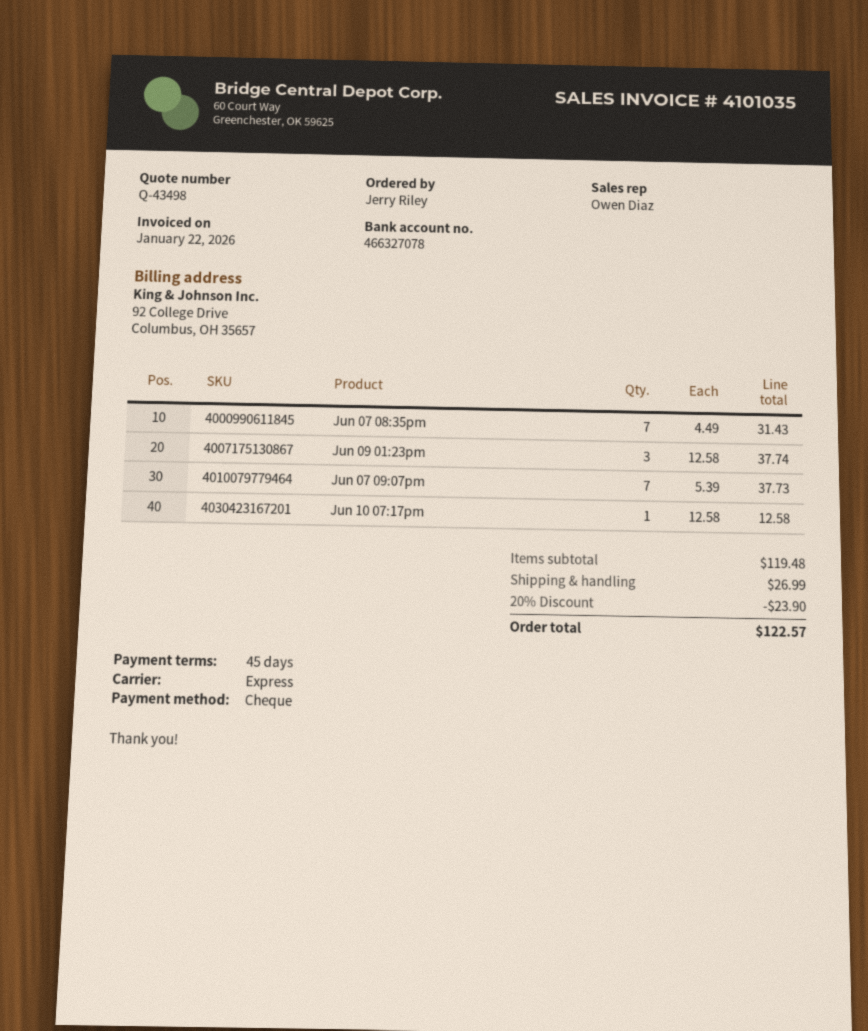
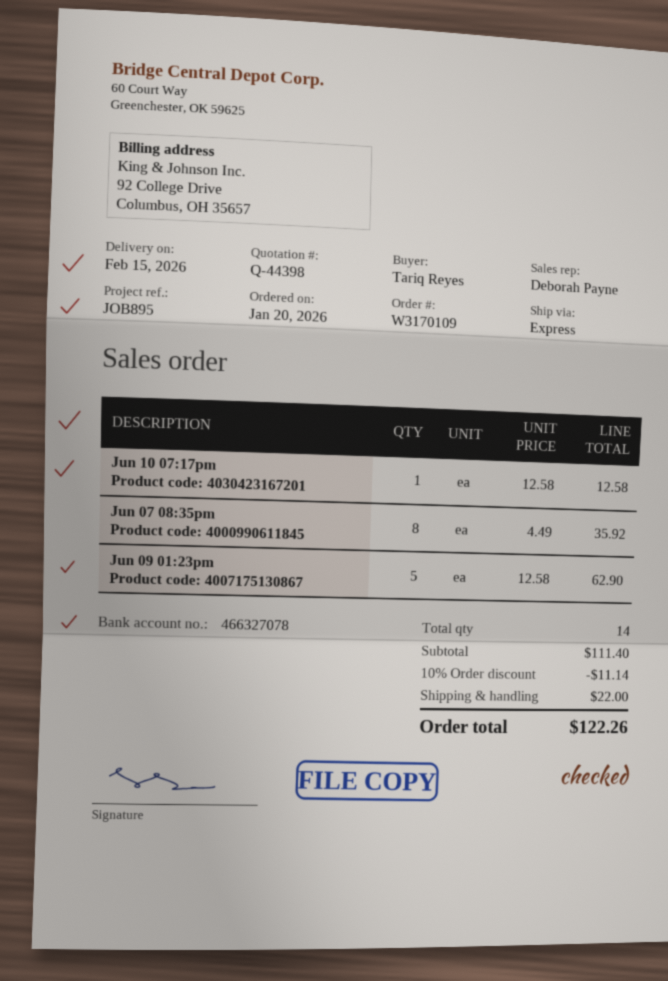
quote number: Q-43498 -> Q-44398
ordered by: Jerry Riley -> Tariq Reyes
sales rep: Owen Diaz -> Deborah Payne
Jun 07 08:35pm: 7 x 4.49 = 31.43 -> 8 x 4.49 = 35.92
Jun 09 01:23pm: 3 x 12.58 = 37.74 -> 5 x 12.58 = 62.90
Jun 07 09:07pm: 7 x 5.39 = 37.73 -> none
subtotal: 119.48 -> 111.40
discount: 20% = 23.90 -> 10% = 11.14
shipping: 26.99 -> 22.00
total: 122.57 -> 122.26

